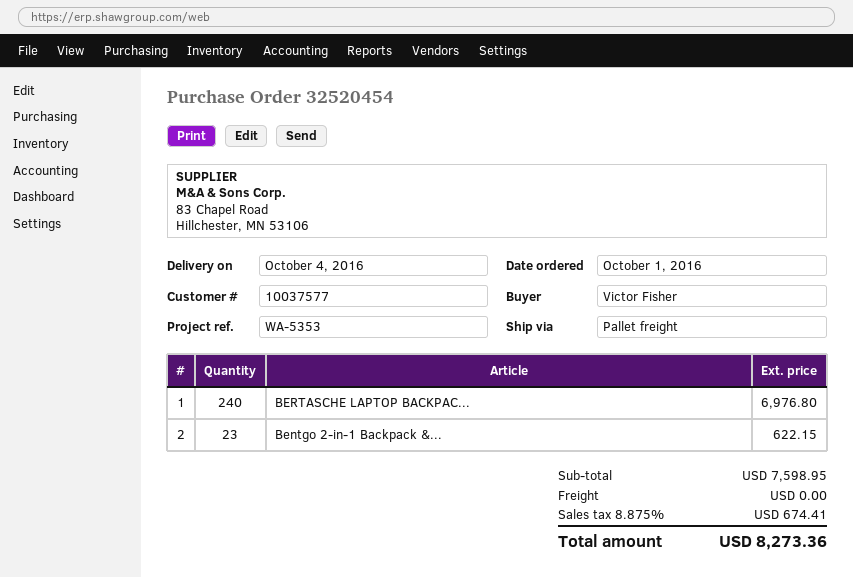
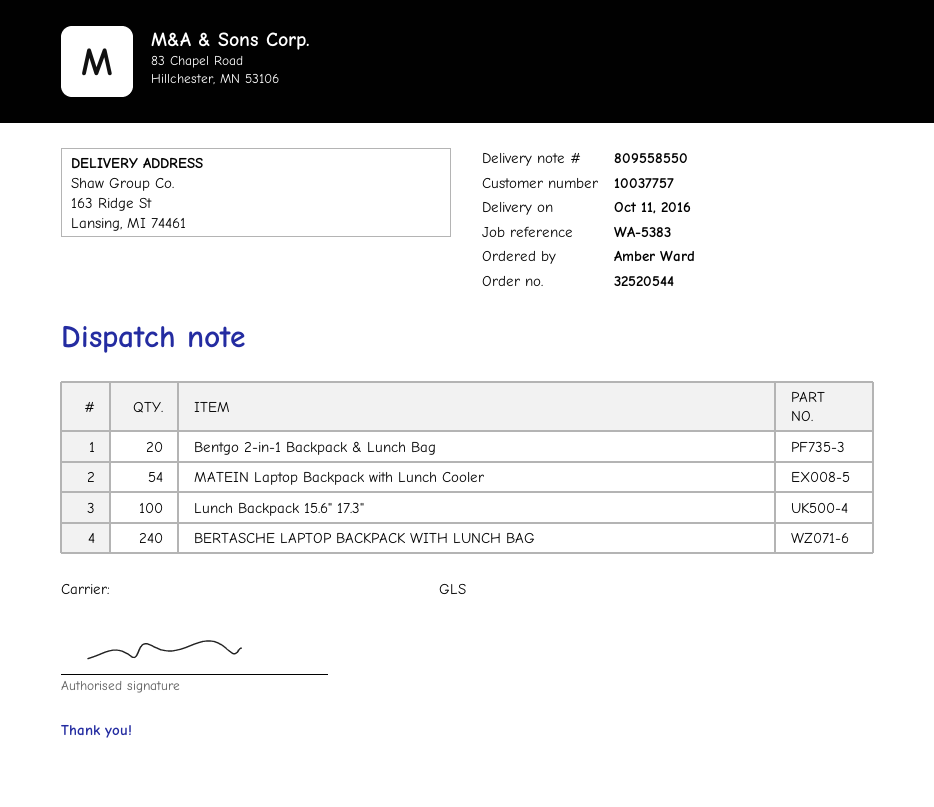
order number: 32520454 -> 32520544
delivery date: 2016-10-04 -> 2016-10-11
customer number: 10037577 -> 10037757
reference: WA-5353 -> WA-5383
ordered by: Victor Fisher -> Amber Ward
shipping method: pallet freight -> GLS
Bentgo 2-in-1 Backpack &...: 23 -> 20
MATEIN Laptop Backpack with Lunch Cooler: none -> 54
Lunch Backpack 15.6" 17.3": none -> 100

